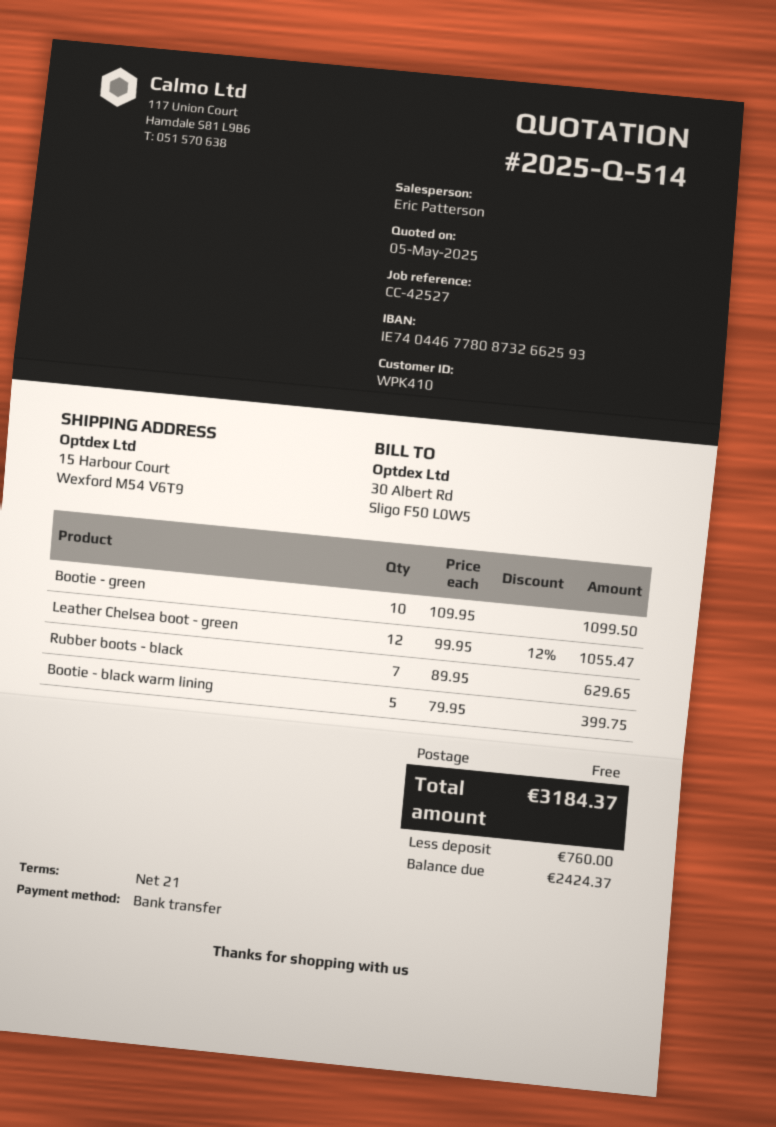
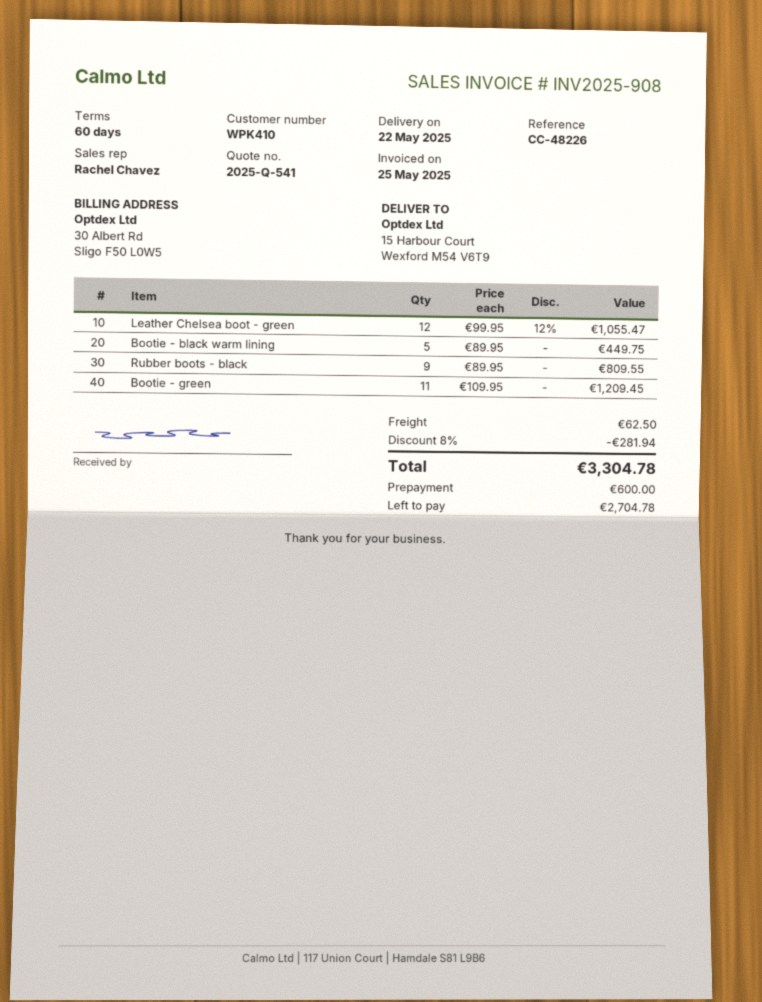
quote number: 2025-Q-514 -> 2025-Q-541
payment terms: 21 days -> 60 days
reference: CC-42527 -> CC-48226
sales rep: Eric Patterson -> Rachel Chavez
Bootie - green: 10 x 109.95 = 1099.50 -> 11 x 109.95 = 1209.45
Rubber boots - black: 7 x 89.95 = 629.65 -> 9 x 89.95 = 809.55
Bootie - black warm lining: 5 x 79.95 = 399.75 -> 5 x 89.95 = 449.75
discount: none -> 8% = 281.94
shipping: 0.00 -> 62.50
total: 3184.37 -> 3304.78
deposit: 760.00 -> 600.00
balance: 2424.37 -> 2704.78

